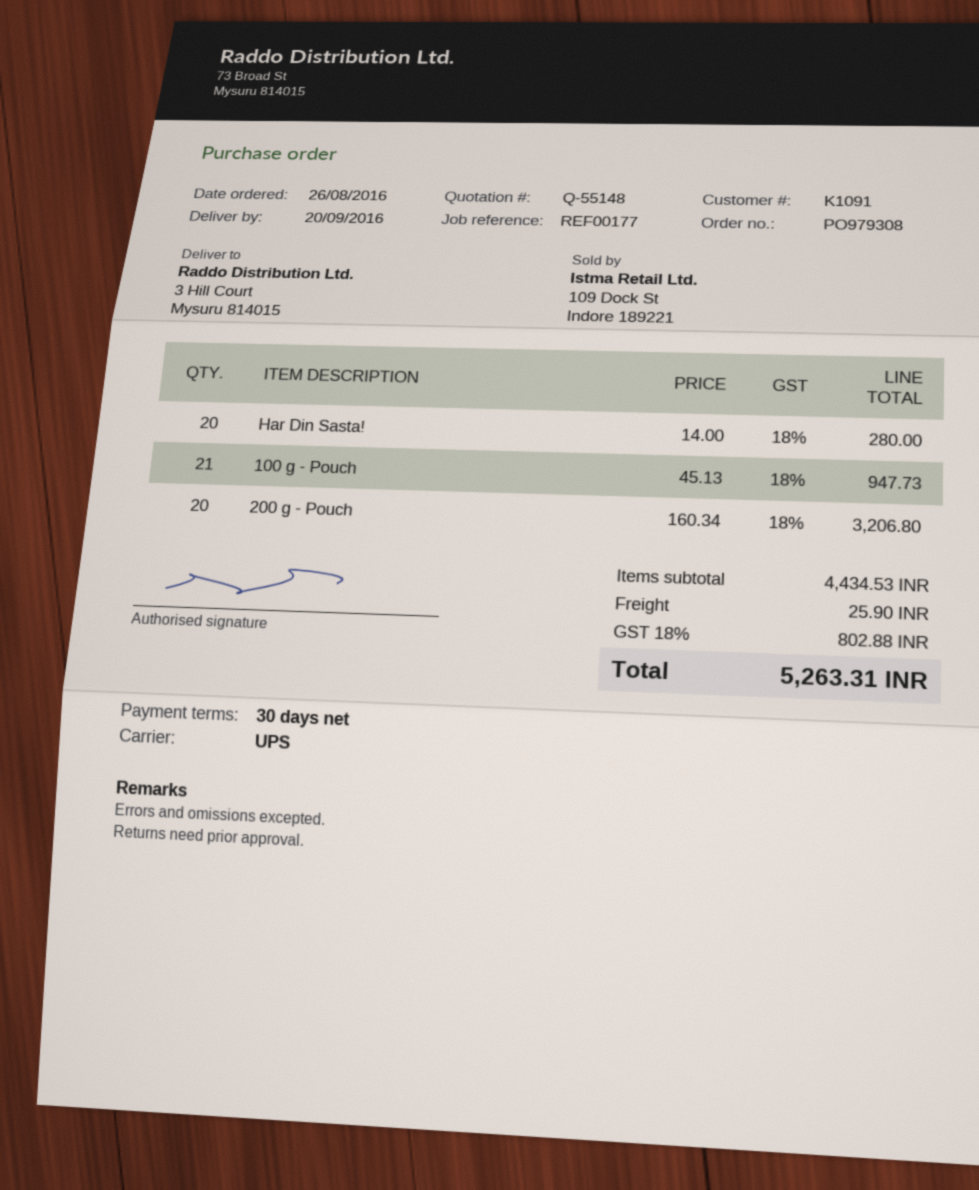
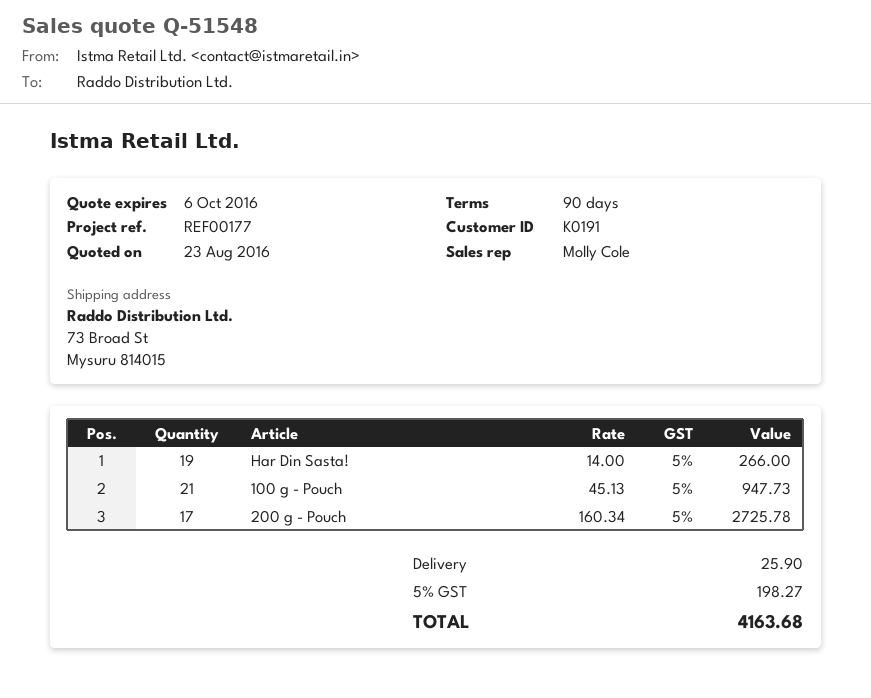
quote number: Q-55148 -> Q-51548
payment terms: 30 days -> 90 days
customer number: K1091 -> K0191
ship to: 3 Hill Court, Mysuru 814015 -> 73 Broad St, Mysuru 814015
Har Din Sasta!: 20 x 14.00 = 280.00 -> 19 x 14.00 = 266.00
200 g - Pouch: 20 x 160.34 = 3206.80 -> 17 x 160.34 = 2725.78
tax: 18% = 802.88 -> 5% = 198.27
total: 5263.31 -> 4163.68

